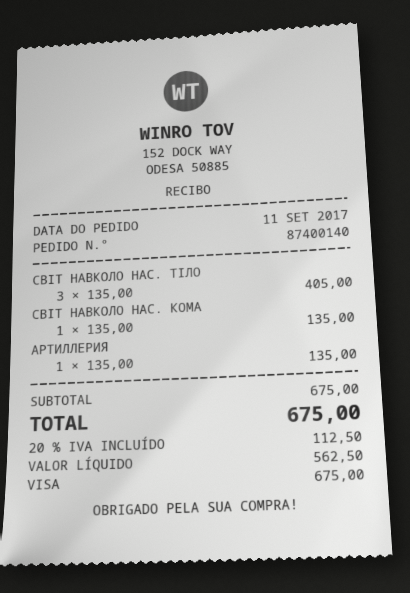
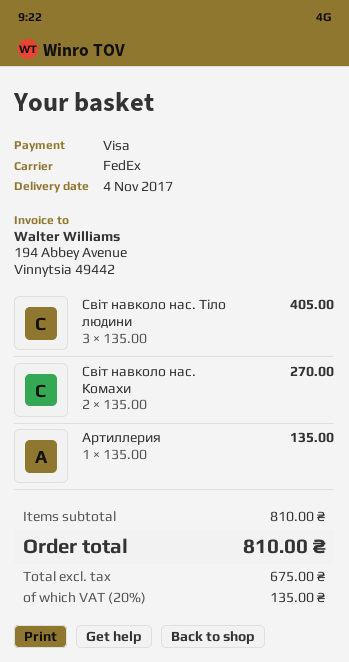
СВІТ НАВКОЛО НАС. КОМА: 1 x 135.00 = 135.00 -> 2 x 135.00 = 270.00
subtotal: 675.00 -> 810.00
net: 562.50 -> 675.00
tax: 20% = 112.50 -> 20% = 135.00
total: 675.00 -> 810.00

